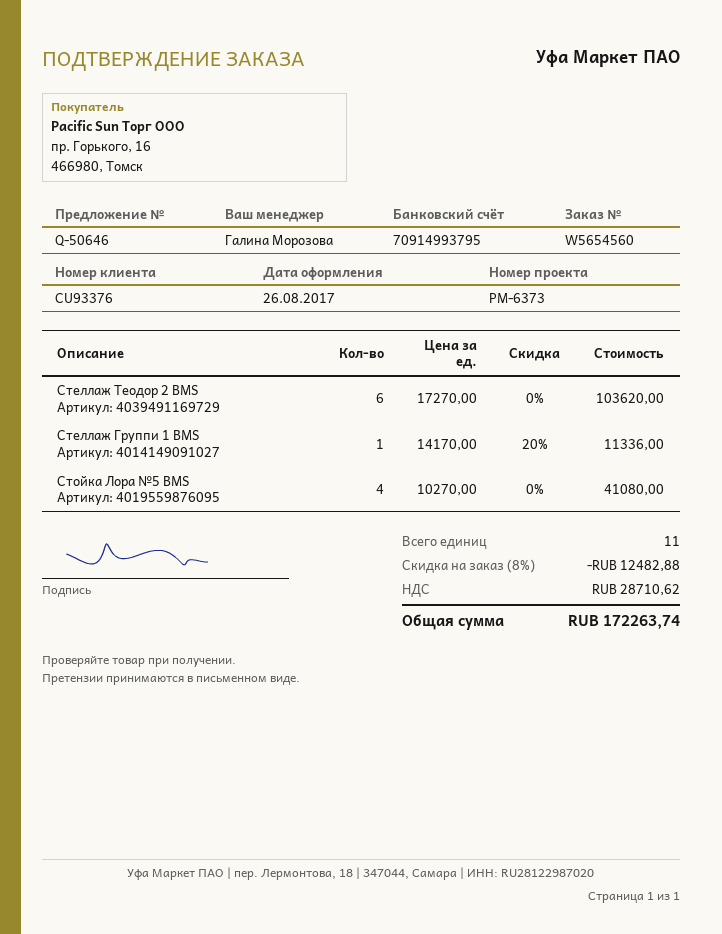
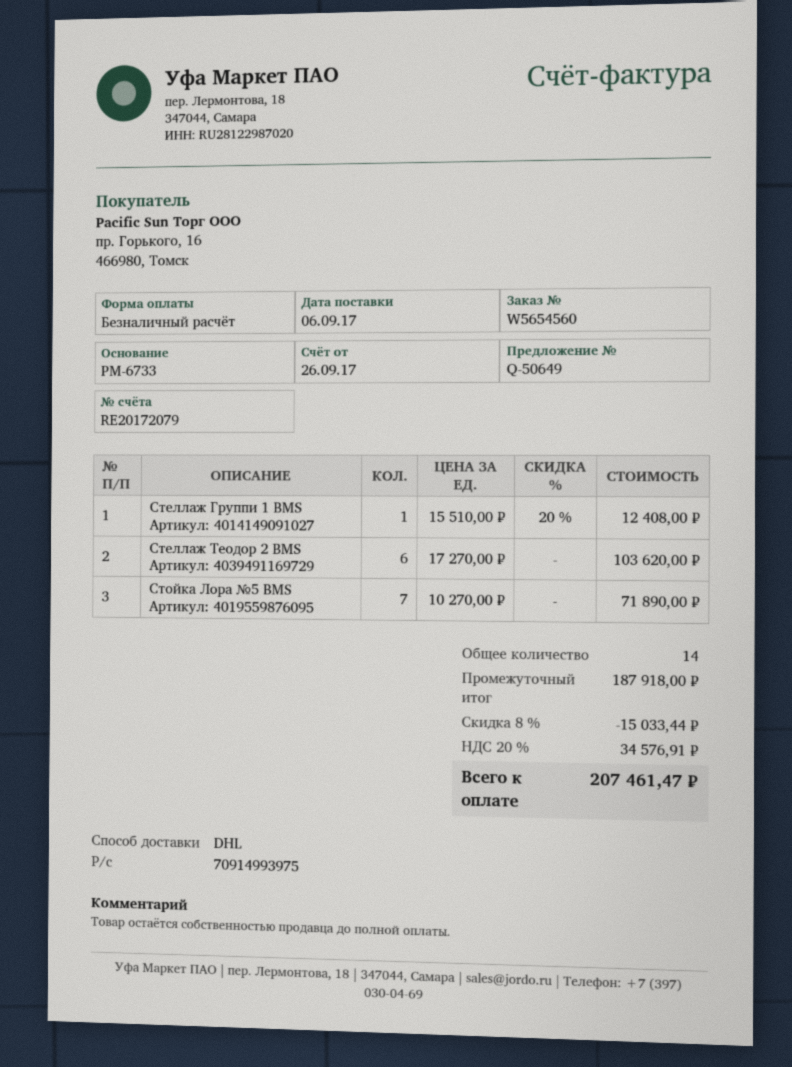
quote number: Q-50646 -> Q-50649
reference: PM-6373 -> PM-6733
bank account: 70914993795 -> 70914993975
Стеллаж Группи 1 BMS: 1 x 14170.00 - 20% = 11336.00 -> 1 x 15510.00 - 20% = 12408.00
Стойка Лора №5 BMS: 4 x 10270.00 = 41080.00 -> 7 x 10270.00 = 71890.00
total quantity: 11 -> 14
discount: 8% = 12482.88 -> 8% = 15033.44
tax: 28710.62 -> 34576.91
total: 172263.74 -> 207461.47

